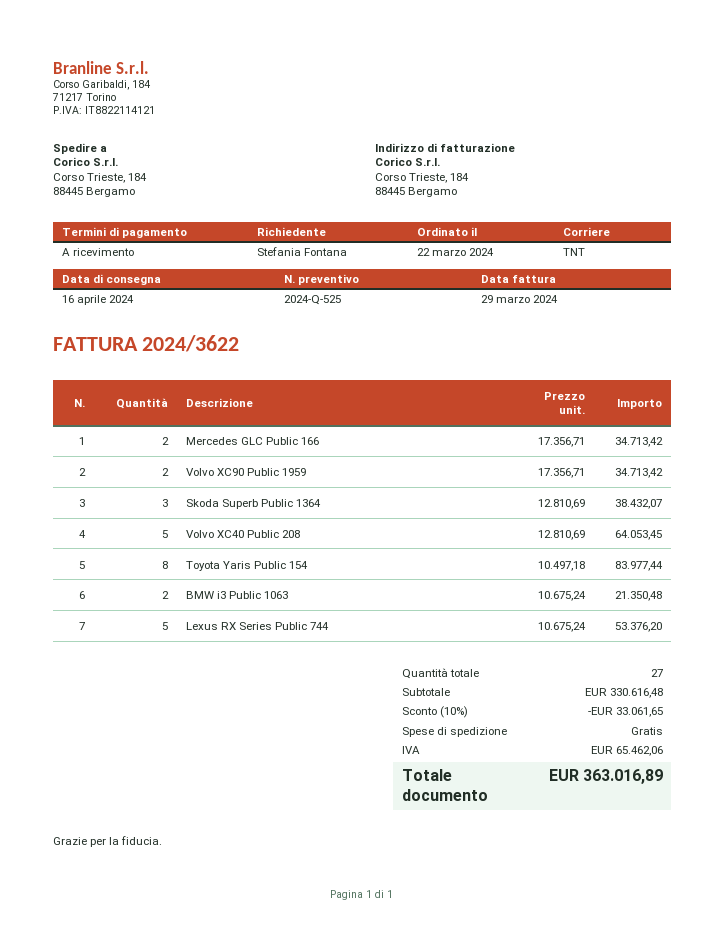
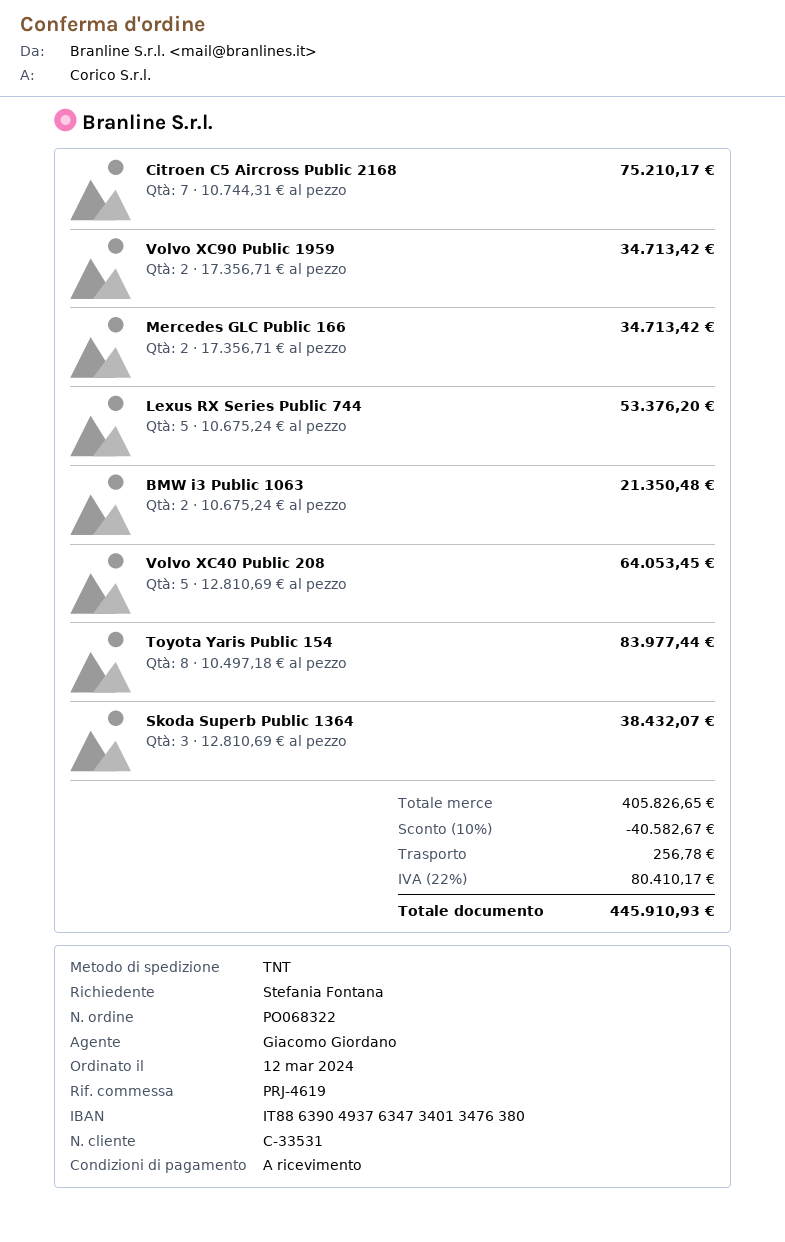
order date: 2024-03-22 -> 2024-03-12
Citroen C5 Aircross Public 2168: none -> 7 x 10744.31 = 75210.17
subtotal: 330616.48 -> 405826.65
discount: 10% = 33061.65 -> 10% = 40582.67
shipping: 0.00 -> 256.78
tax: 65462.06 -> 80410.17
total: 363016.89 -> 445910.93

